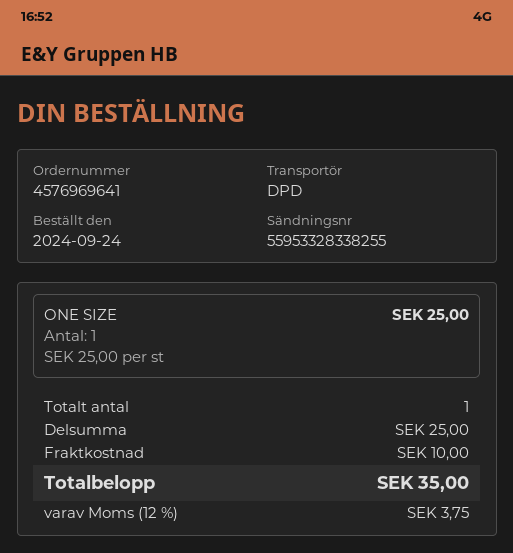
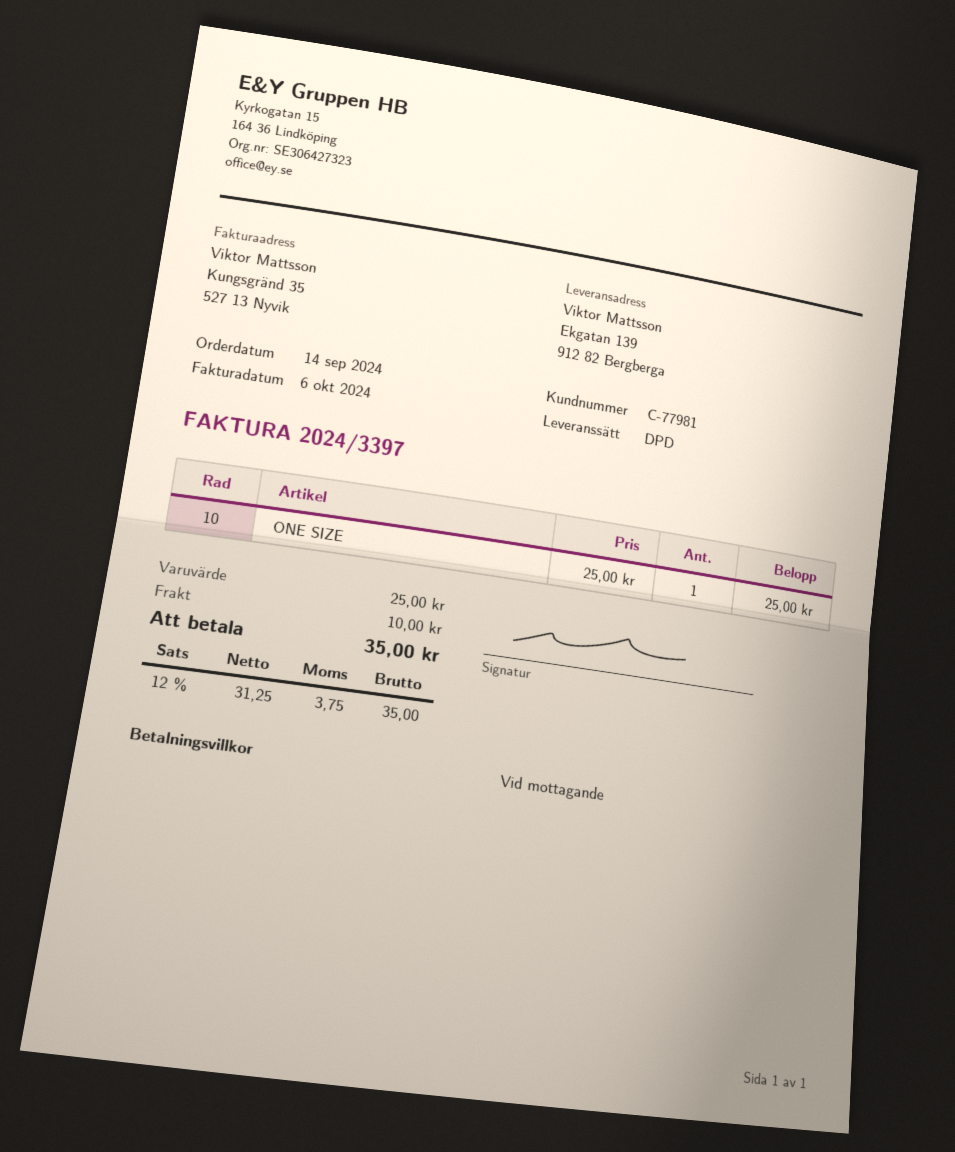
order date: 2024-09-24 -> 2024-09-14

